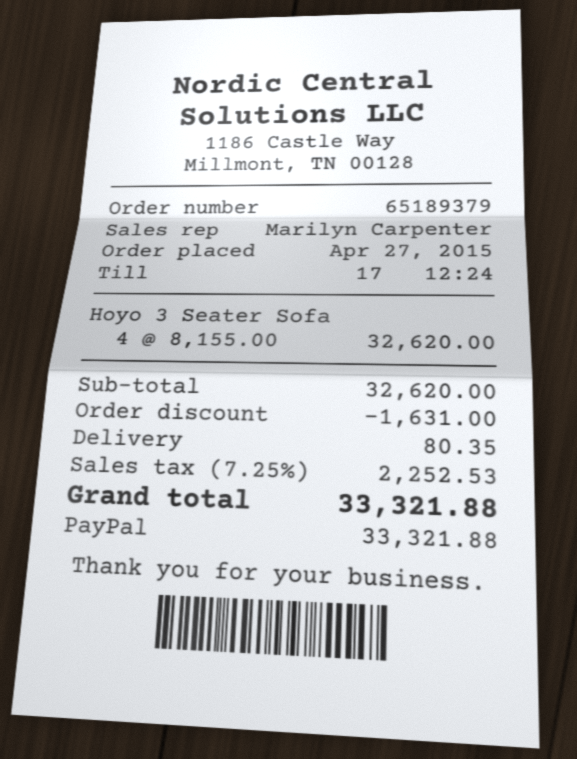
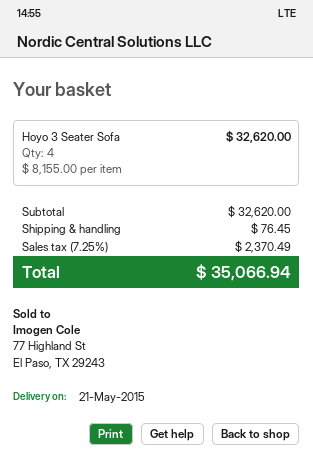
discount: 1631.00 -> none
shipping: 80.35 -> 76.45
tax: 7.25% = 2252.53 -> 7.25% = 2370.49
total: 33321.88 -> 35066.94

